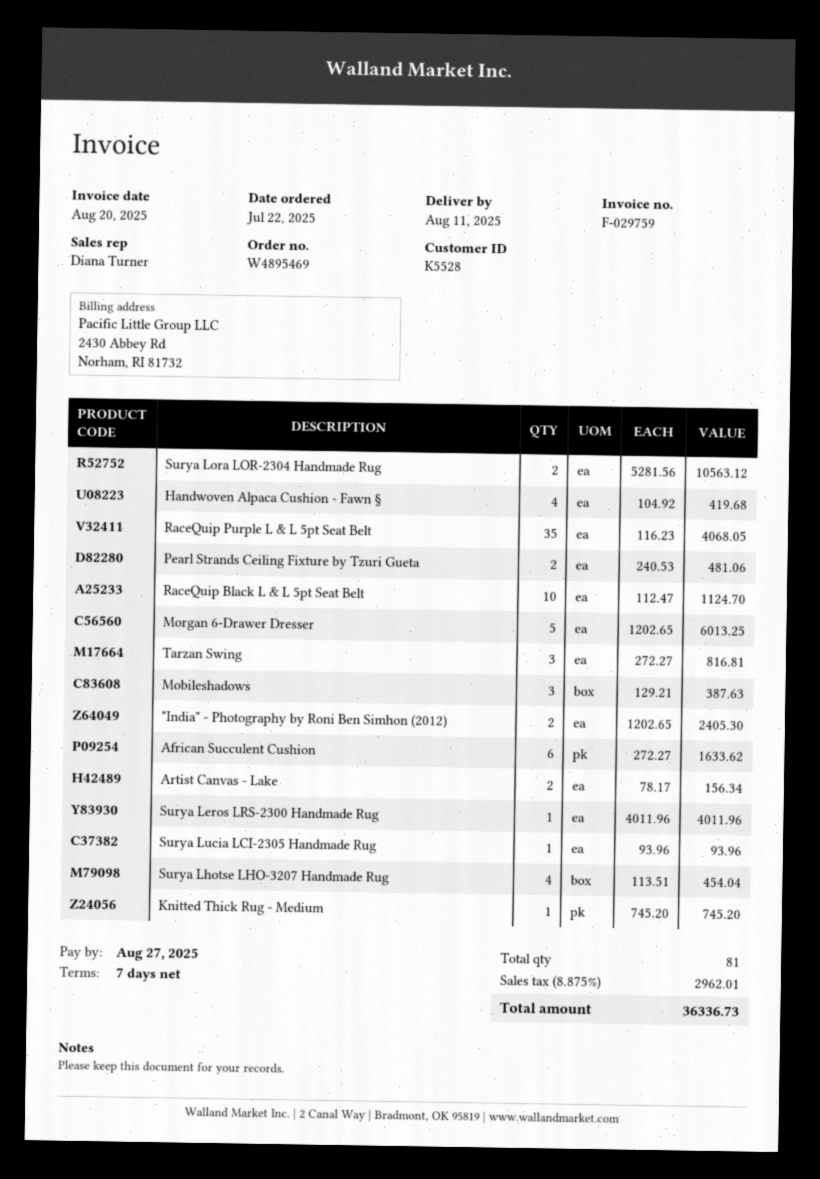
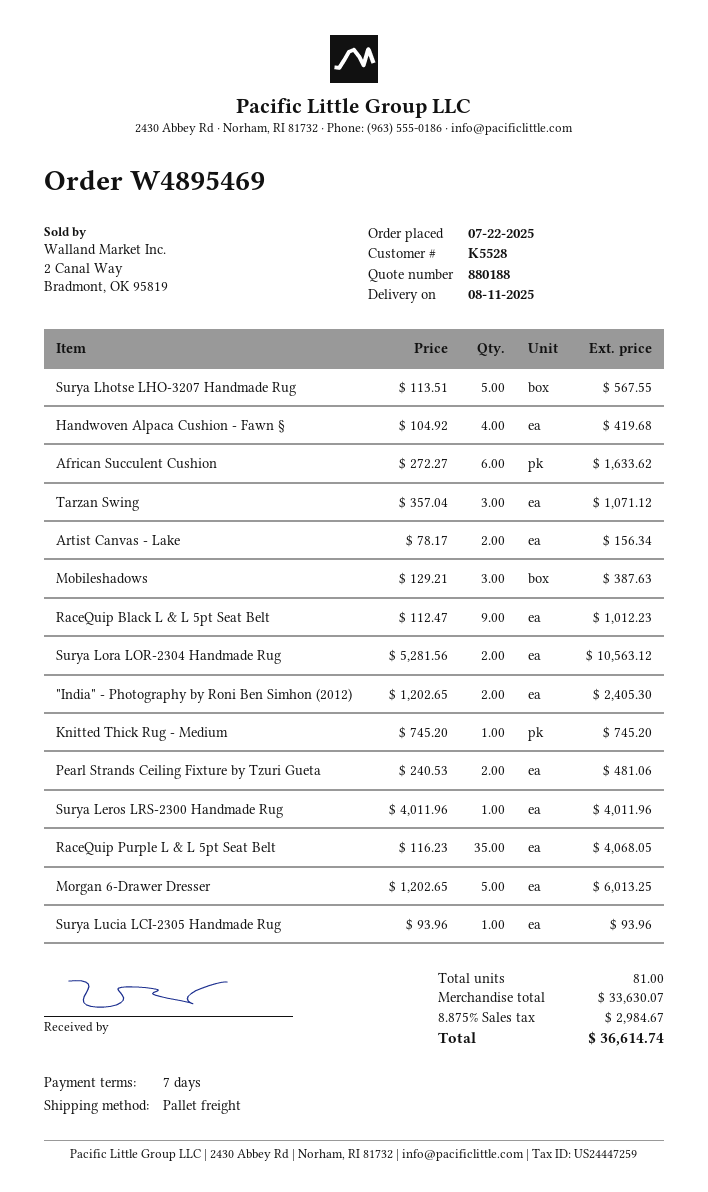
RaceQuip Black L & L 5pt Seat Belt: 10 x 112.47 = 1124.70 -> 9 x 112.47 = 1012.23
Tarzan Swing: 3 x 272.27 = 816.81 -> 3 x 357.04 = 1071.12
Surya Lhotse LHO-3207 Handmade Rug: 4 x 113.51 = 454.04 -> 5 x 113.51 = 567.55
tax: 8.875% = 2962.01 -> 8.875% = 2984.67
total: 36336.73 -> 36614.74

